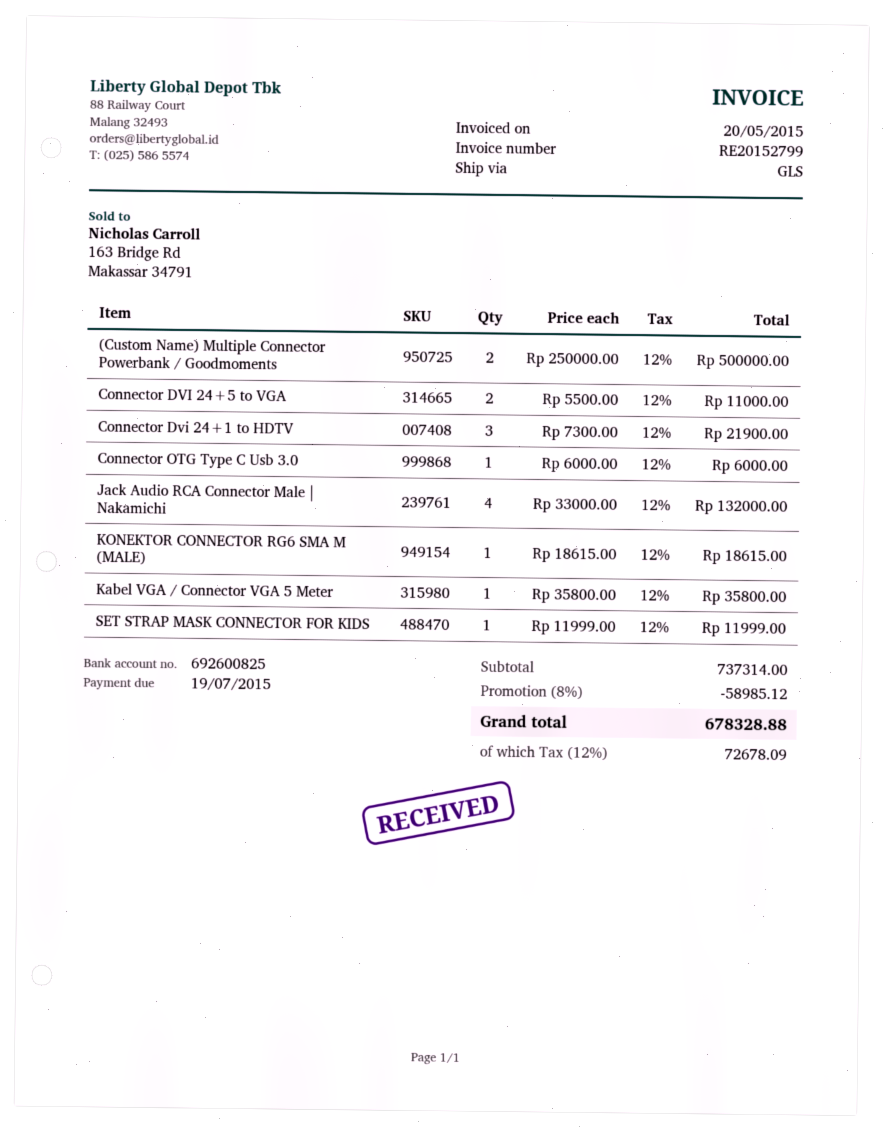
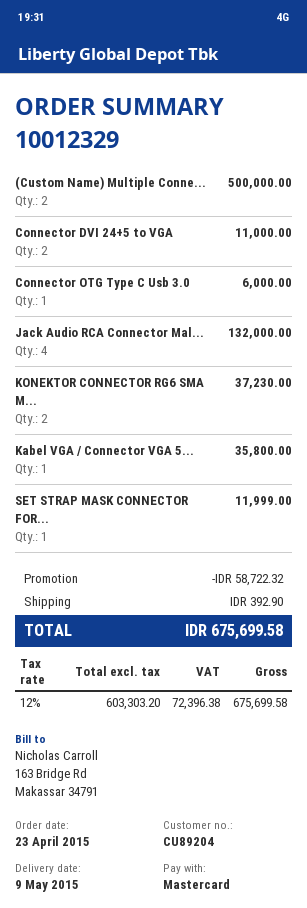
Connector Dvi 24+1 to HDTV: 3 for 21900.00 -> none
KONEKTOR CONNECTOR RG6 SMA M (MALE): 1 for 18615.00 -> 2 for 37230.00
discount: 58985.12 -> 58722.32
shipping: none -> 392.90
tax: 12% = 72678.09 -> 12% = 72396.38
total: 678328.88 -> 675699.58

